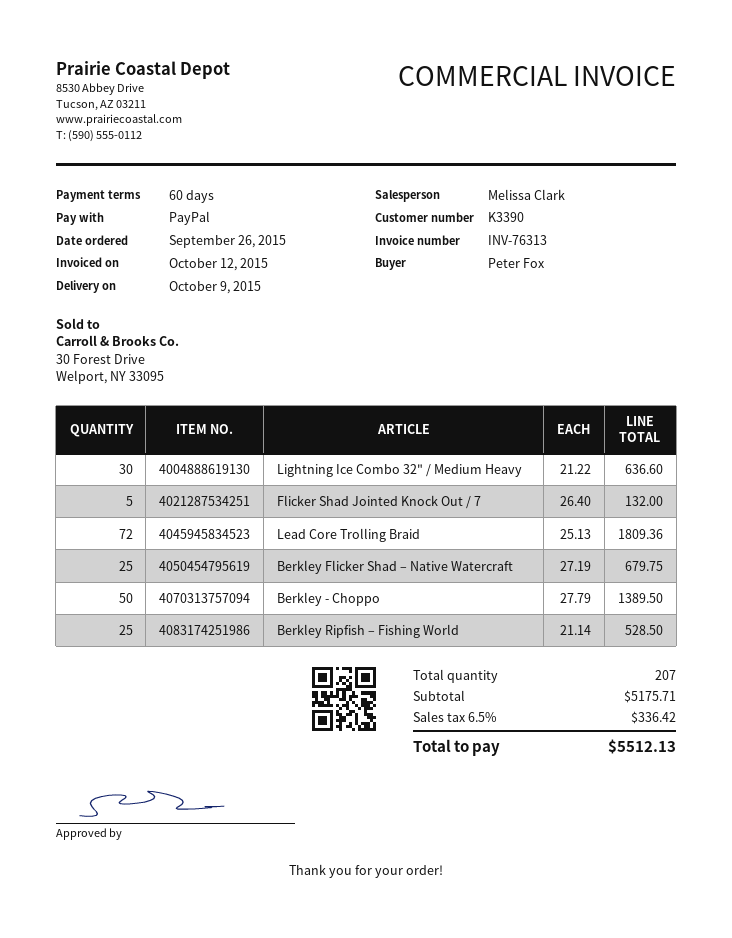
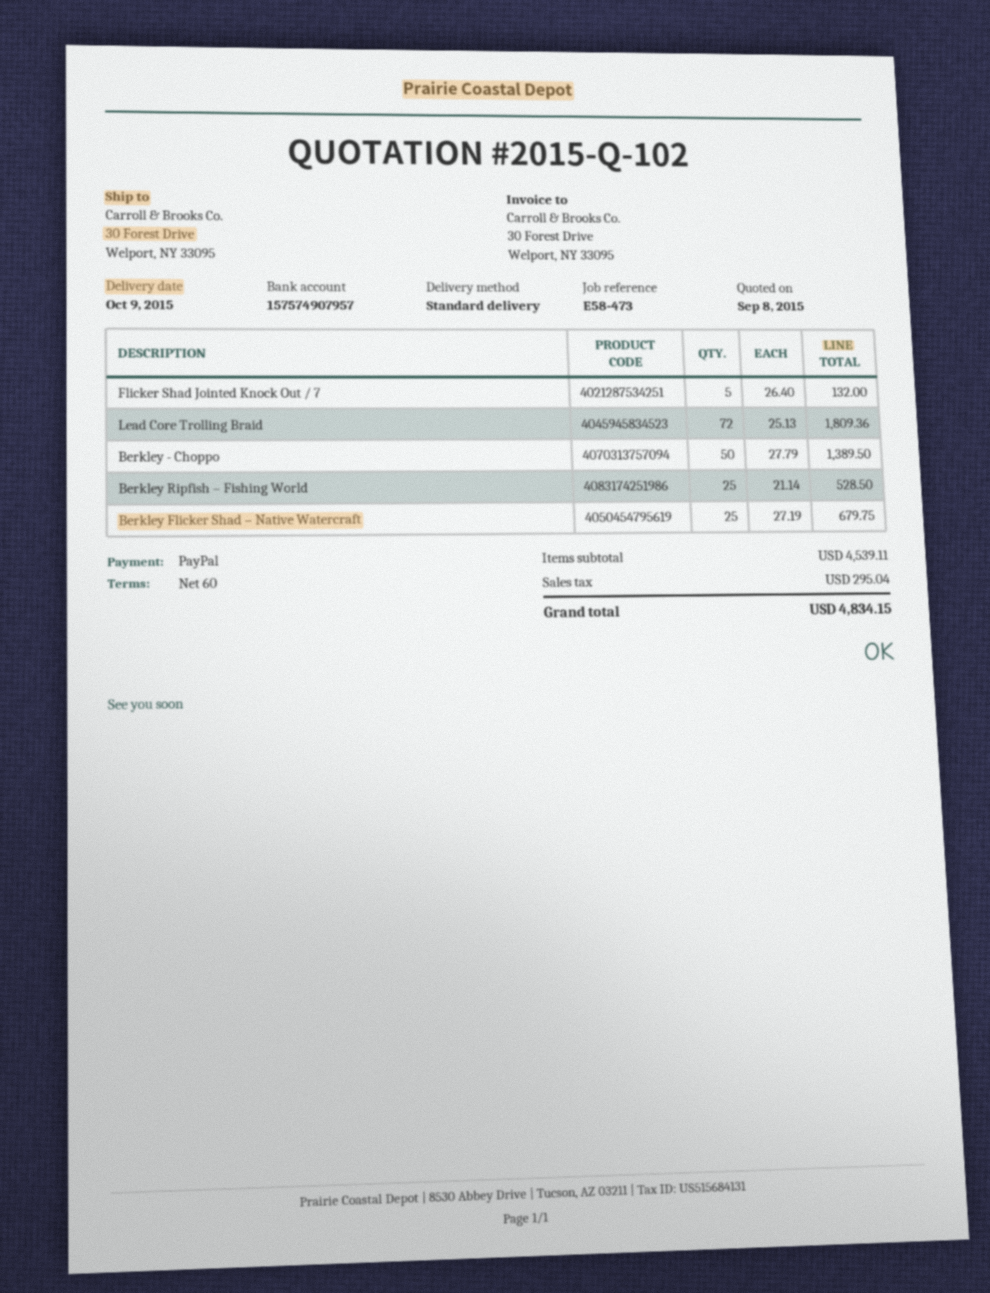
Lightning Ice Combo 32" / Medium Heavy: 30 x 21.22 = 636.60 -> none
subtotal: 5175.71 -> 4539.11
tax: 336.42 -> 295.04
total: 5512.13 -> 4834.15

